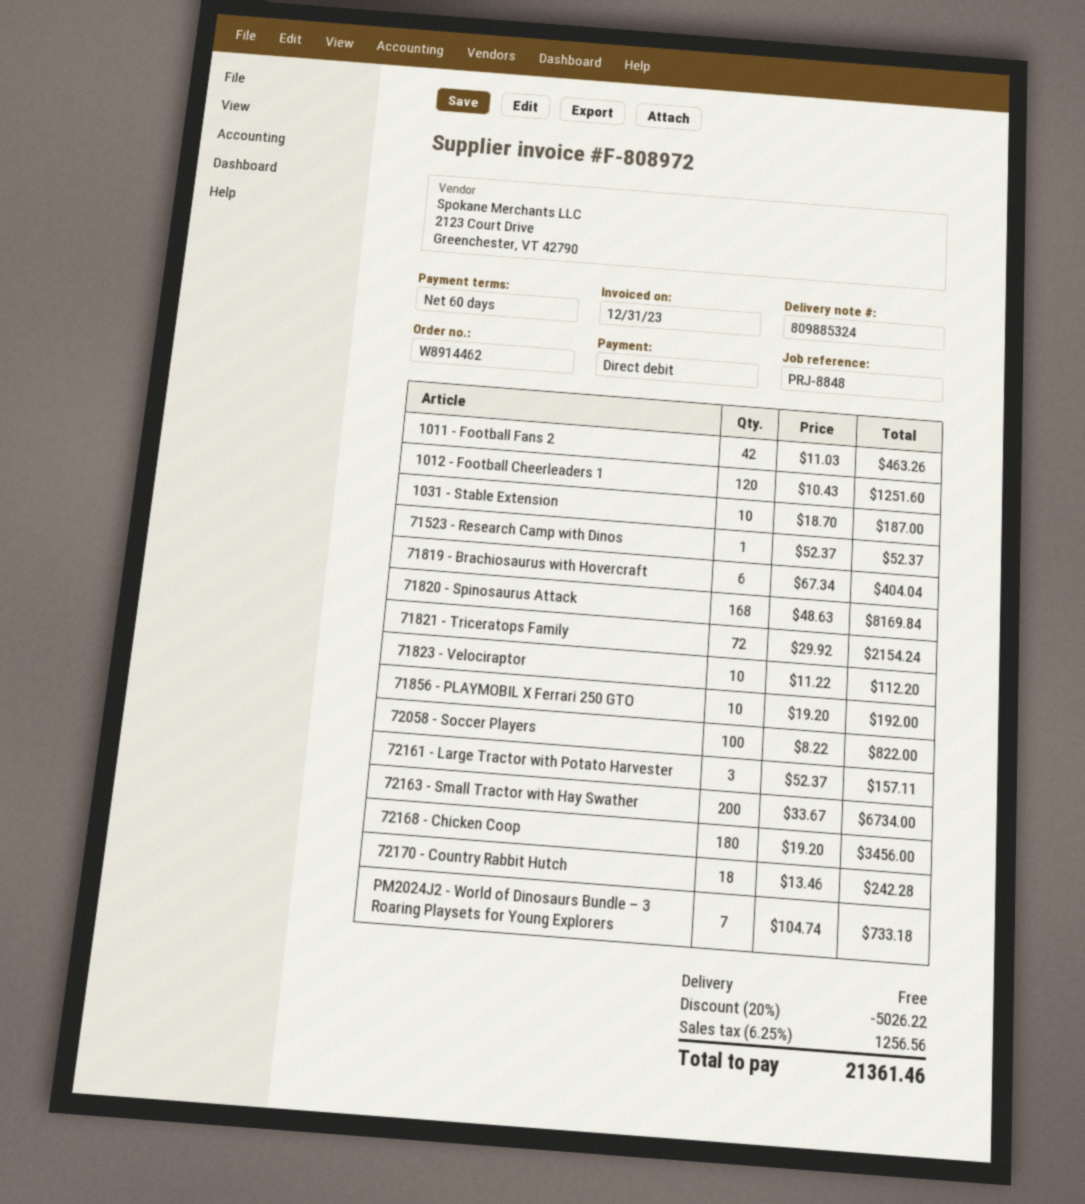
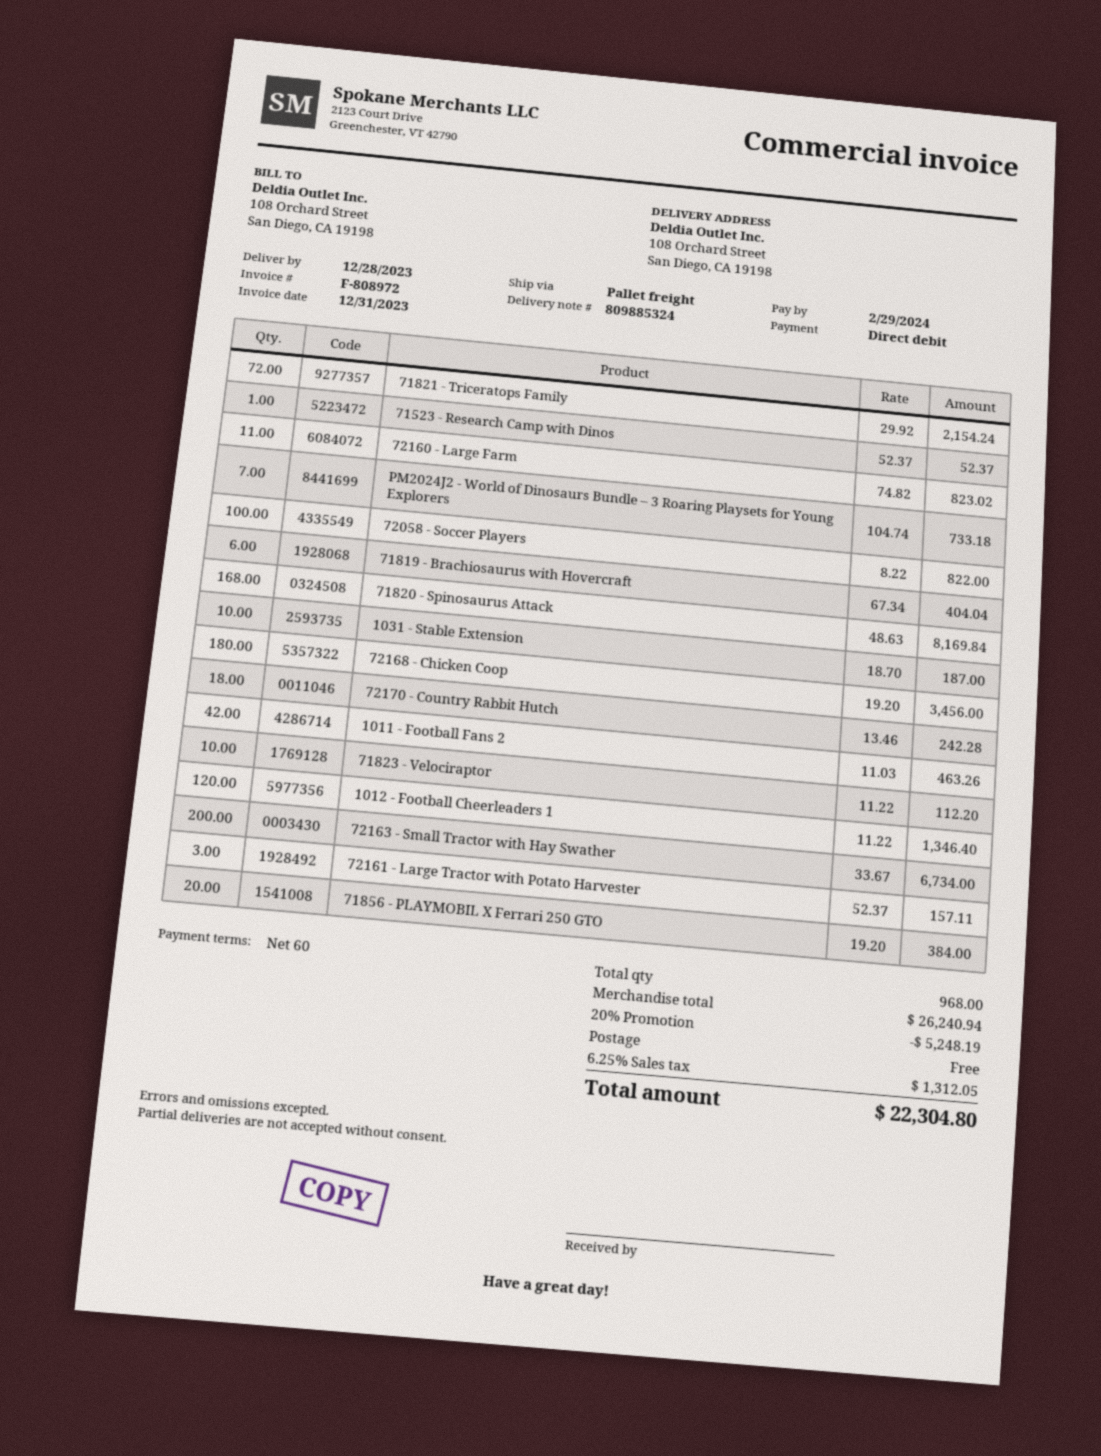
1012 - Football Cheerleaders 1: 120 x 10.43 = 1251.60 -> 120 x 11.22 = 1346.40
71856 - PLAYMOBIL X Ferrari 250 GTO: 10 x 19.20 = 192.00 -> 20 x 19.20 = 384.00
72160 - Large Farm: none -> 11 x 74.82 = 823.02
discount: 20% = 5026.22 -> 20% = 5248.19
tax: 6.25% = 1256.56 -> 6.25% = 1312.05
total: 21361.46 -> 22304.80

